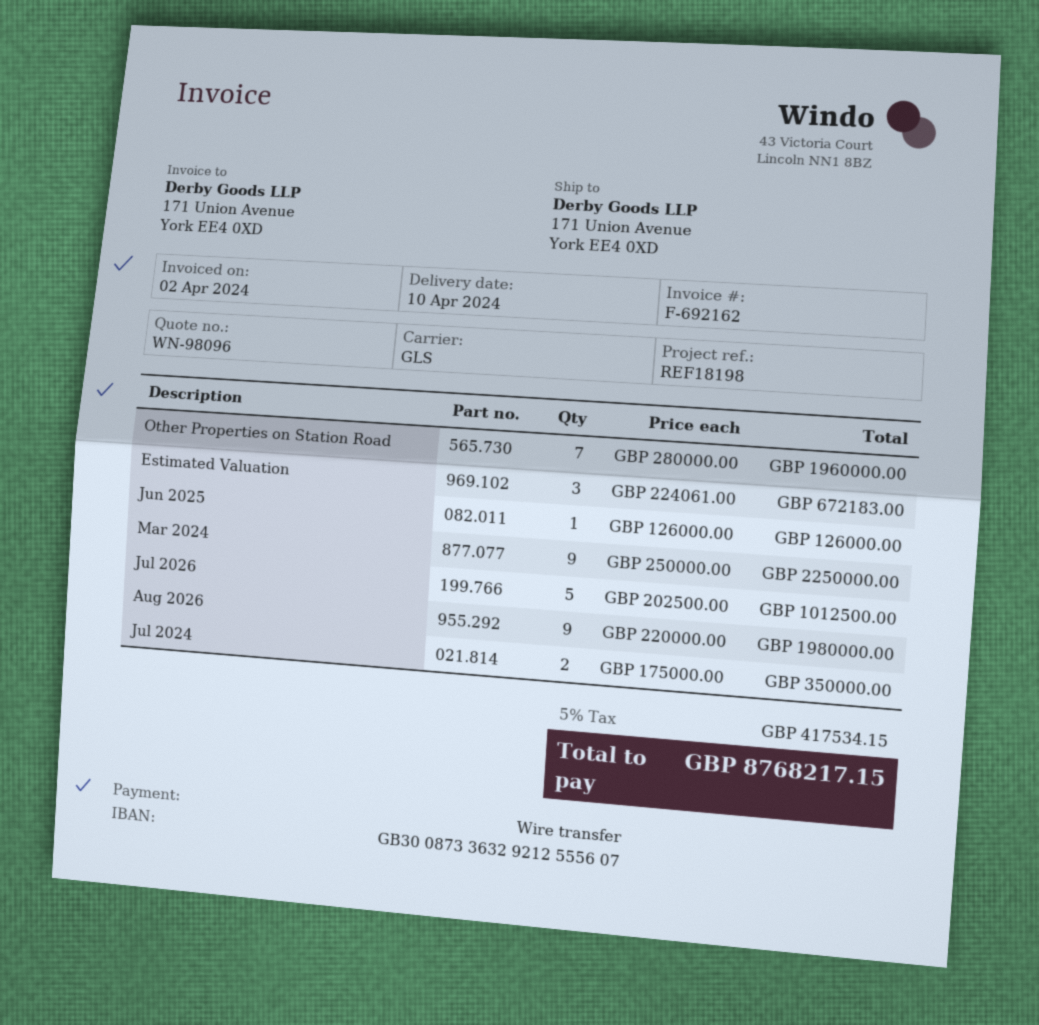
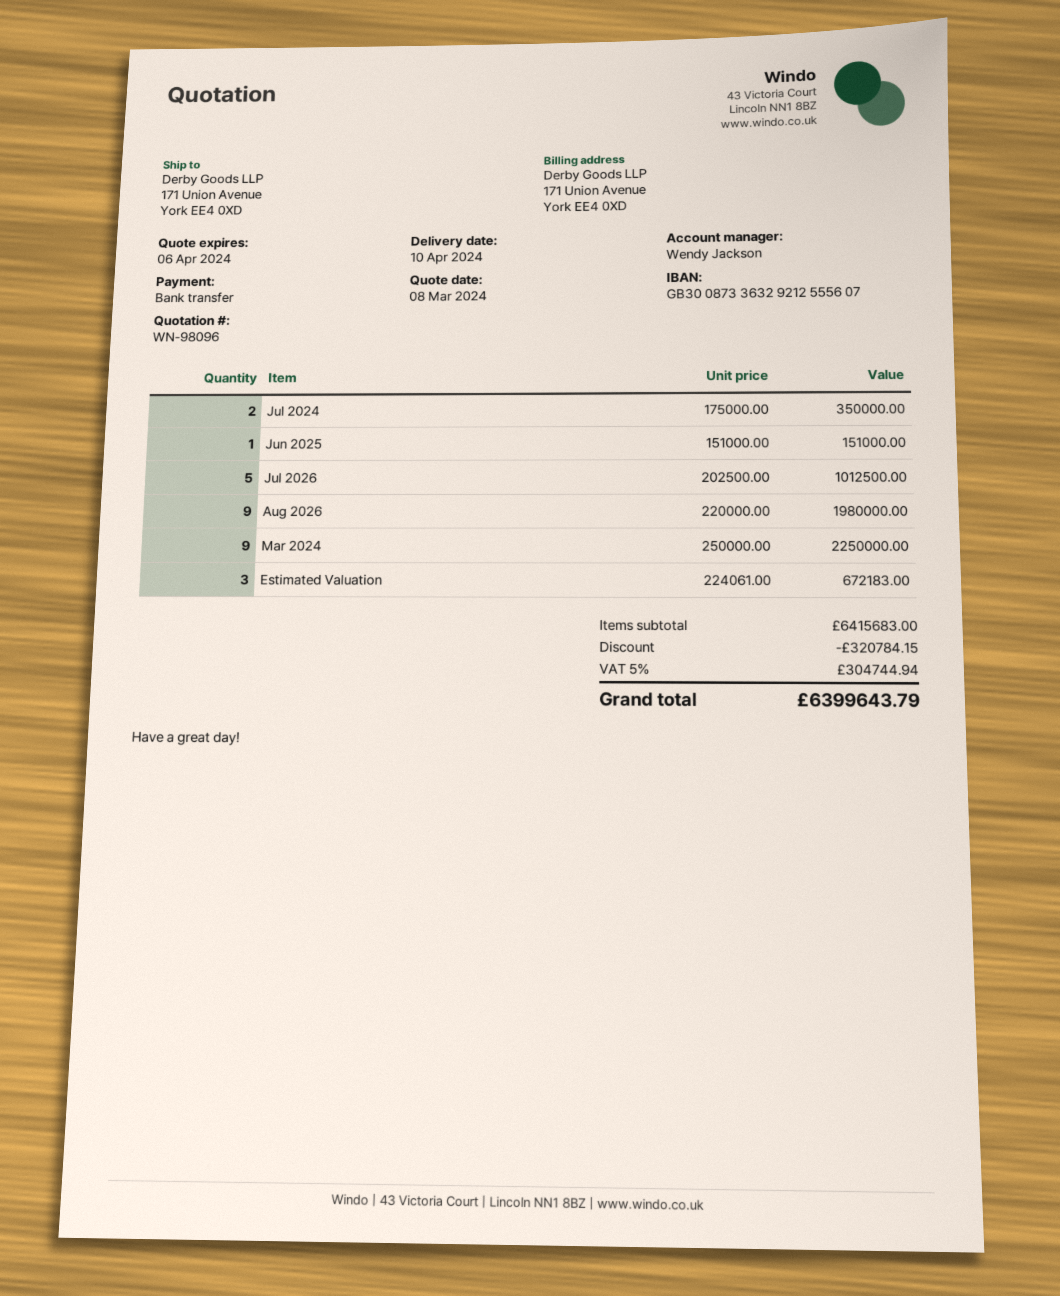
Other Properties on Station Road: 7 x 280000.00 = 1960000.00 -> none
Jun 2025: 1 x 126000.00 = 126000.00 -> 1 x 151000.00 = 151000.00
discount: none -> 320784.15
tax: 5% = 417534.15 -> 5% = 304744.94
total: 8768217.15 -> 6399643.79

